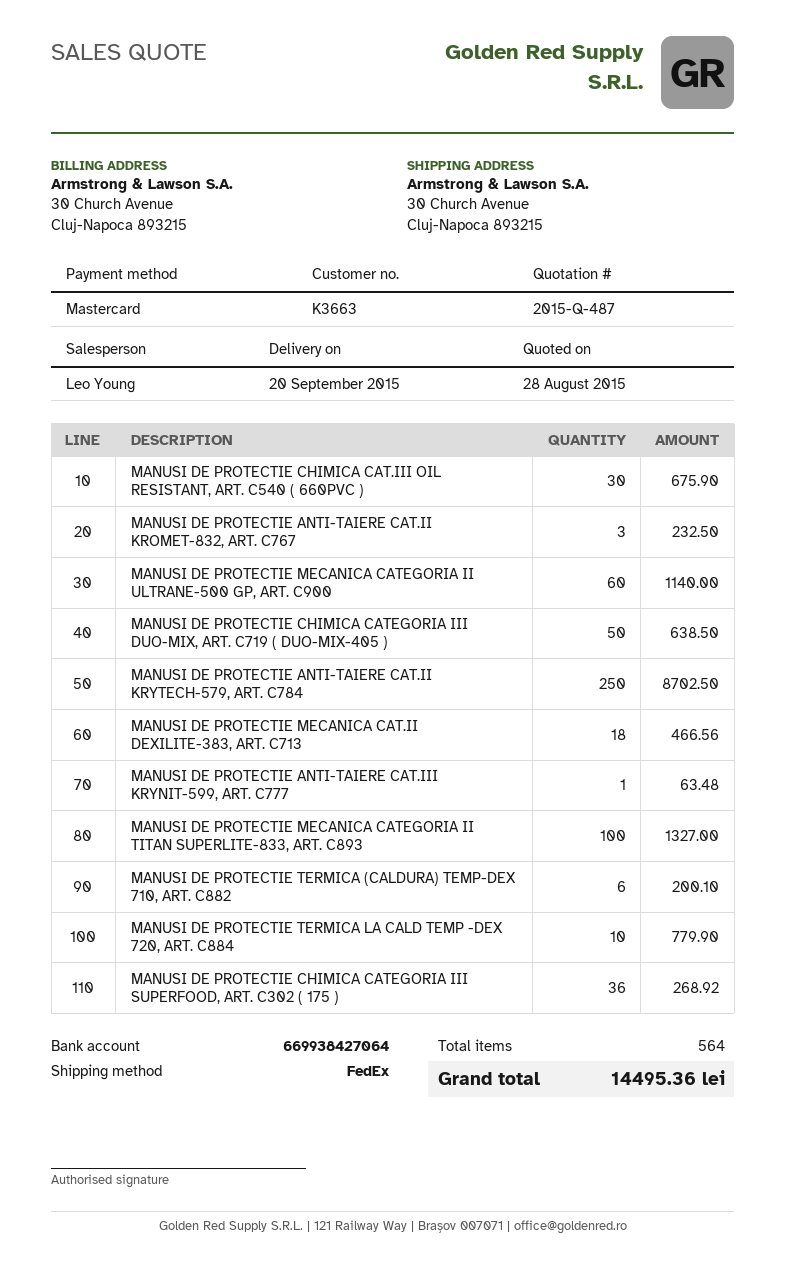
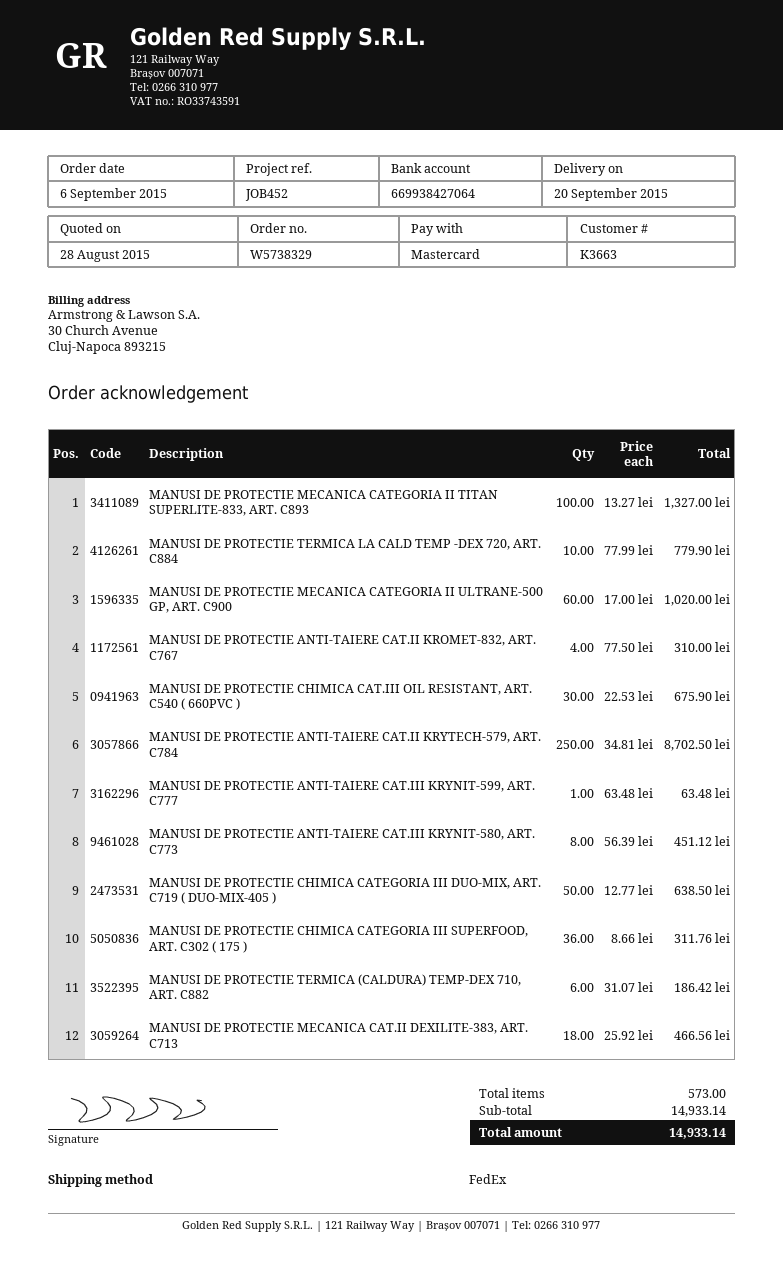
MANUSI DE PROTECTIE ANTI-TAIERE CAT.II KROMET-832, ART. C767: 3 for 232.50 -> 4 for 310.00
MANUSI DE PROTECTIE MECANICA CATEGORIA II ULTRANE-500 GP, ART. C900: 60 for 1140.00 -> 60 for 1020.00
MANUSI DE PROTECTIE TERMICA (CALDURA) TEMP-DEX 710, ART. C882: 6 for 200.10 -> 6 for 186.42
MANUSI DE PROTECTIE CHIMICA CATEGORIA III SUPERFOOD, ART. C302 ( 175 ): 36 for 268.92 -> 36 for 311.76
MANUSI DE PROTECTIE ANTI-TAIERE CAT.III KRYNIT-580, ART. C773: none -> 8 for 451.12
total quantity: 564 -> 573
total: 14495.36 -> 14933.14

